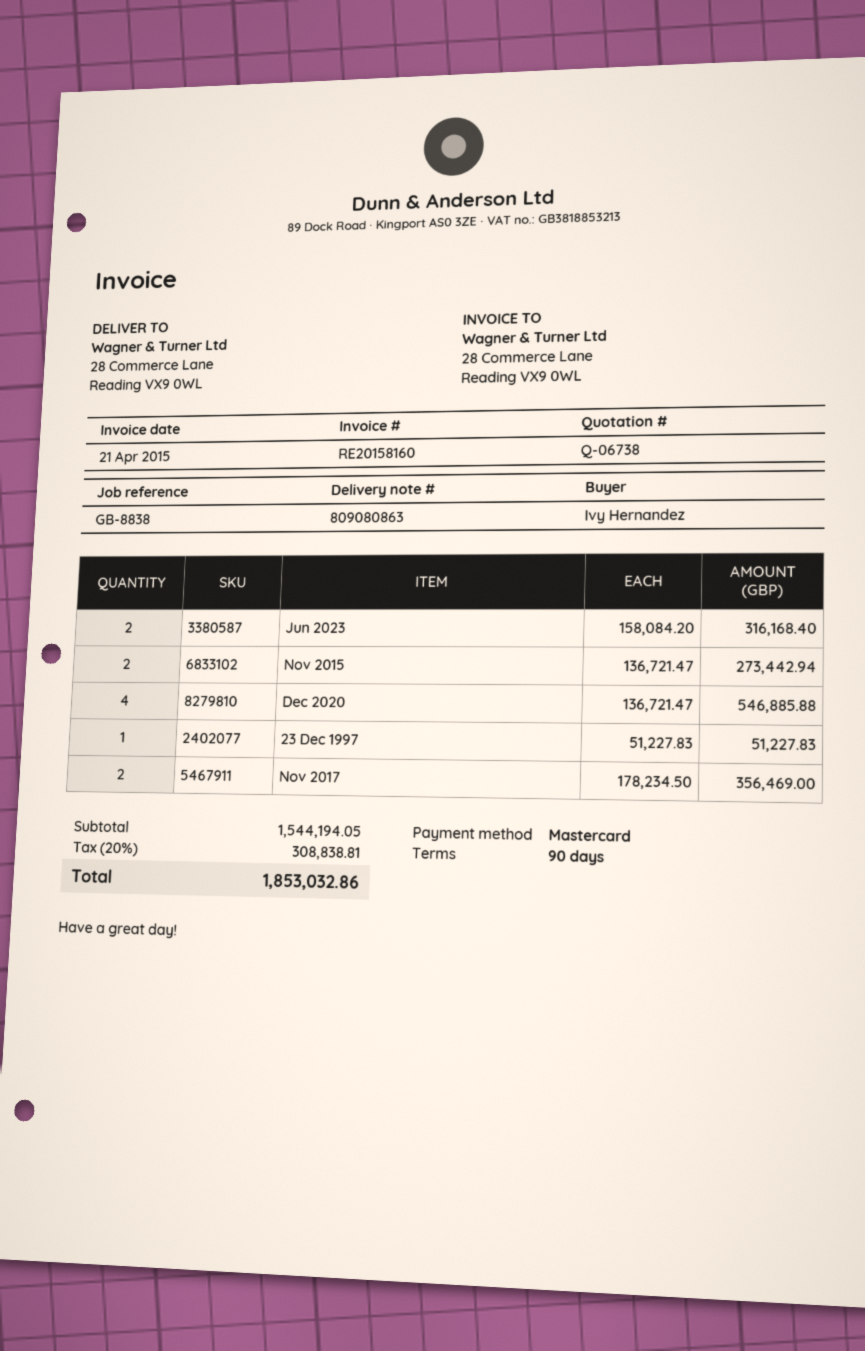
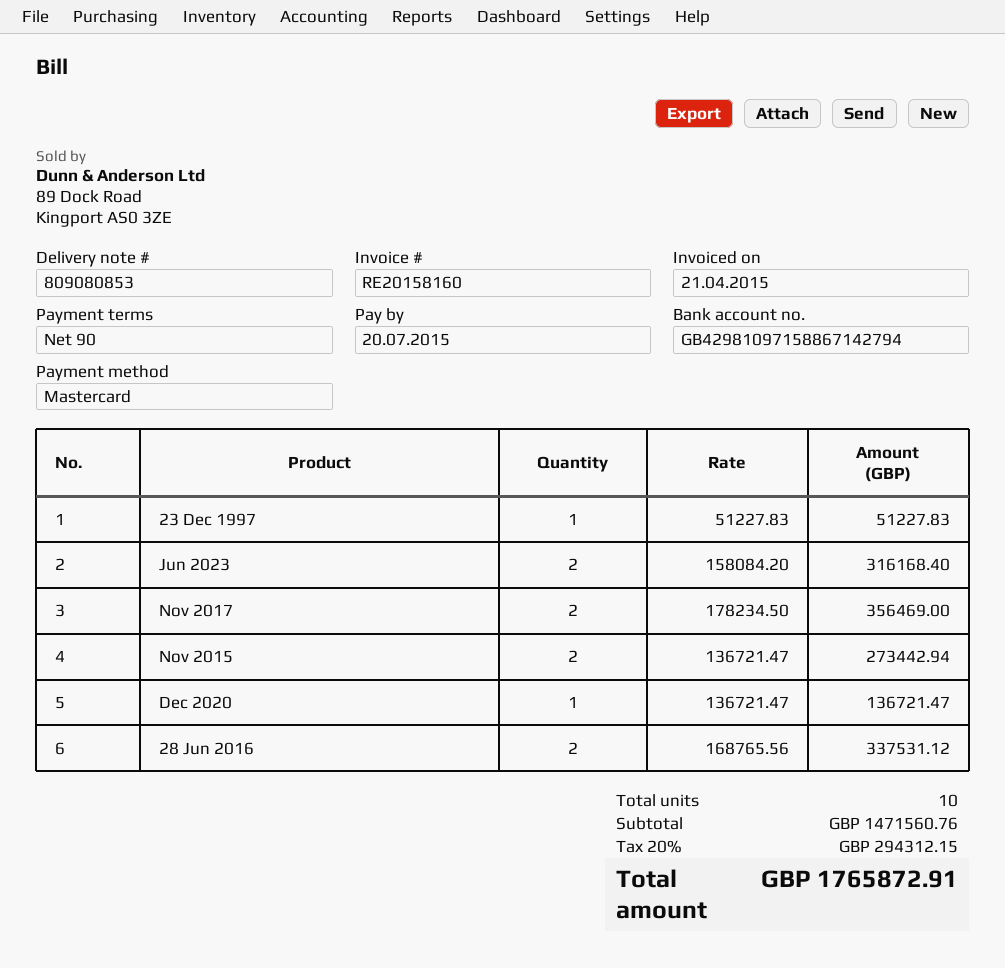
delivery note number: 809080863 -> 809080853
Dec 2020: 4 x 136721.47 = 546885.88 -> 1 x 136721.47 = 136721.47
28 Jun 2016: none -> 2 x 168765.56 = 337531.12
subtotal: 1544194.05 -> 1471560.76
tax: 20% = 308838.81 -> 20% = 294312.15
total: 1853032.86 -> 1765872.91

